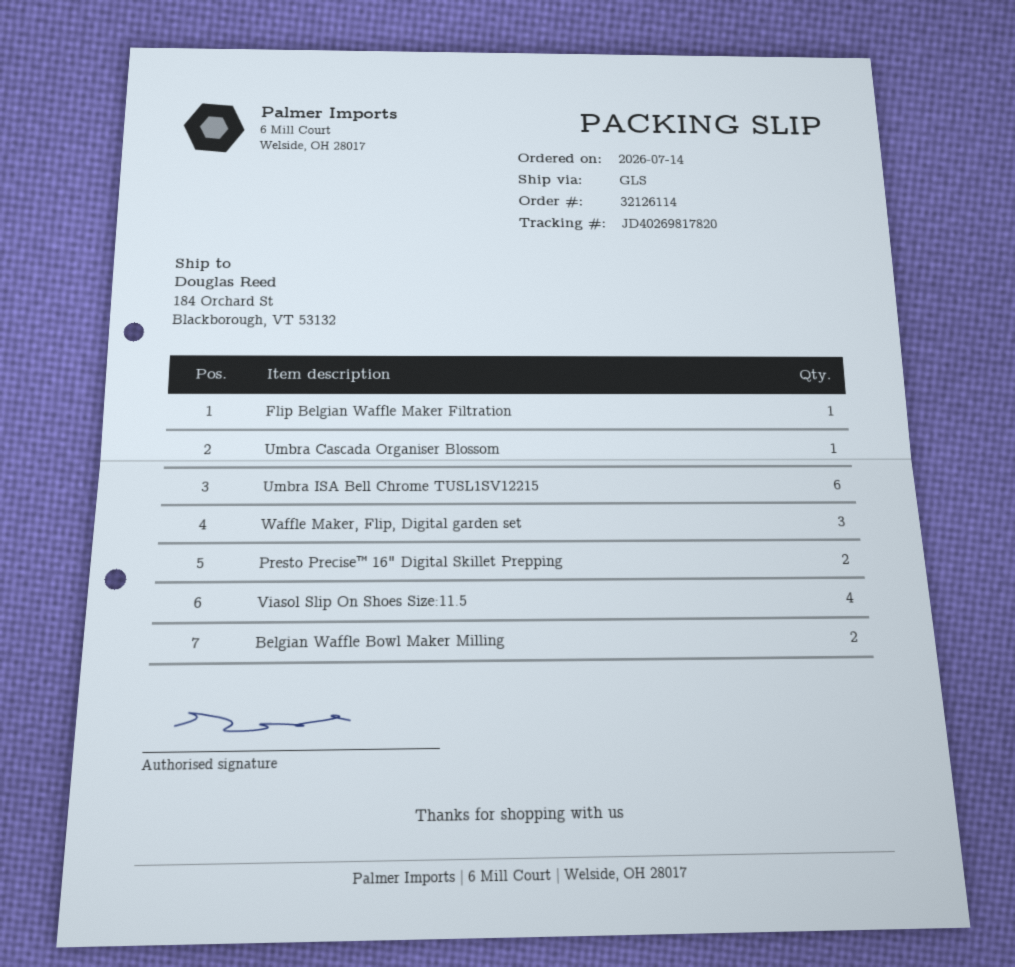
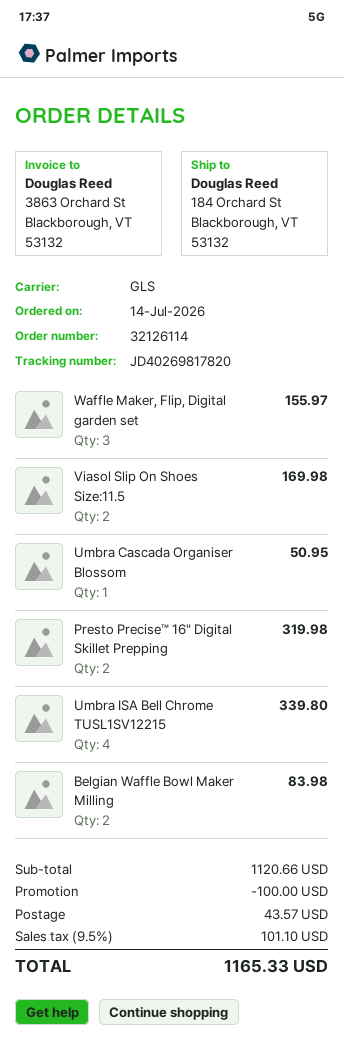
Flip Belgian Waffle Maker Filtration: 1 -> none
Umbra ISA Bell Chrome TUSL1SV12215: 6 -> 4
Viasol Slip On Shoes Size:11.5: 4 -> 2

